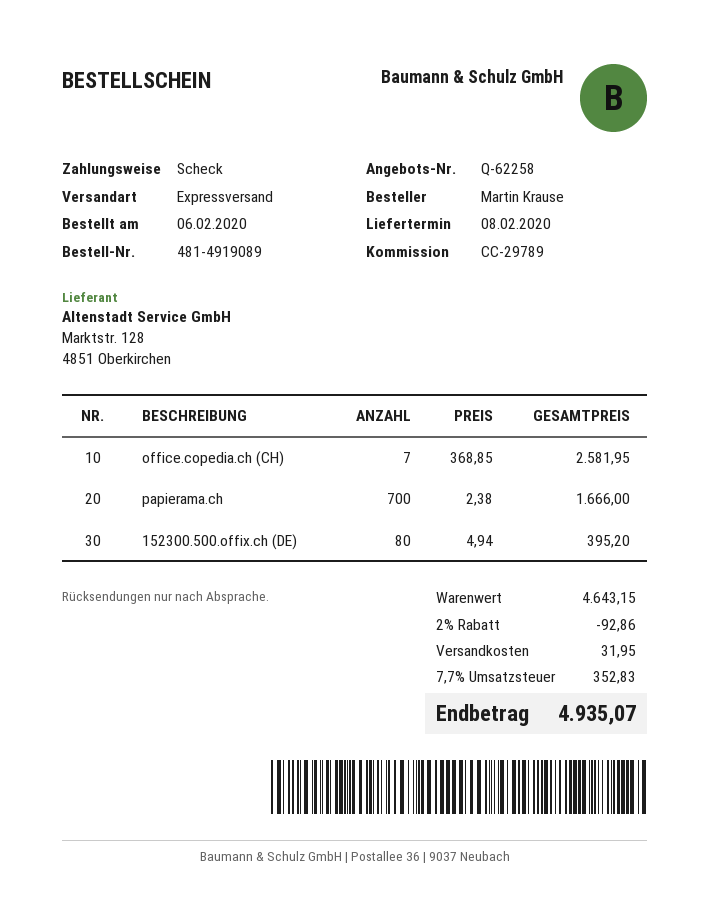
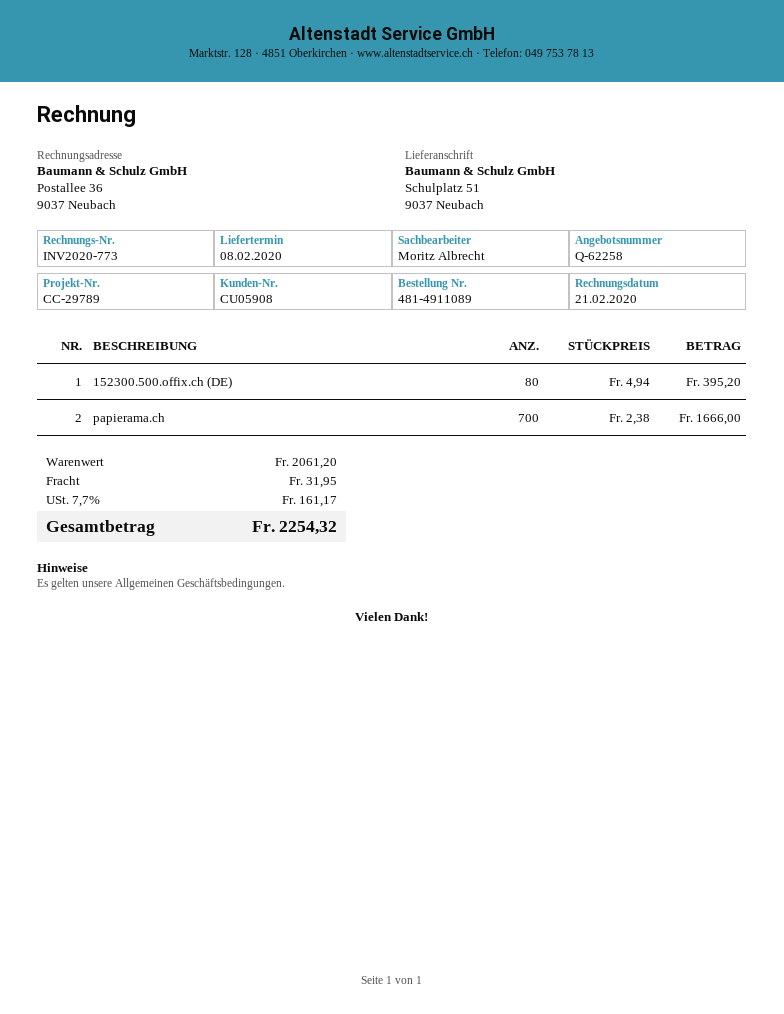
order number: 481-4919089 -> 481-4911089
office.copedia.ch (CH): 7 x 368.85 = 2581.95 -> none
subtotal: 4643.15 -> 2061.20
discount: 2% = 92.86 -> none
tax: 7.7% = 352.83 -> 7.7% = 161.17
total: 4935.07 -> 2254.32

